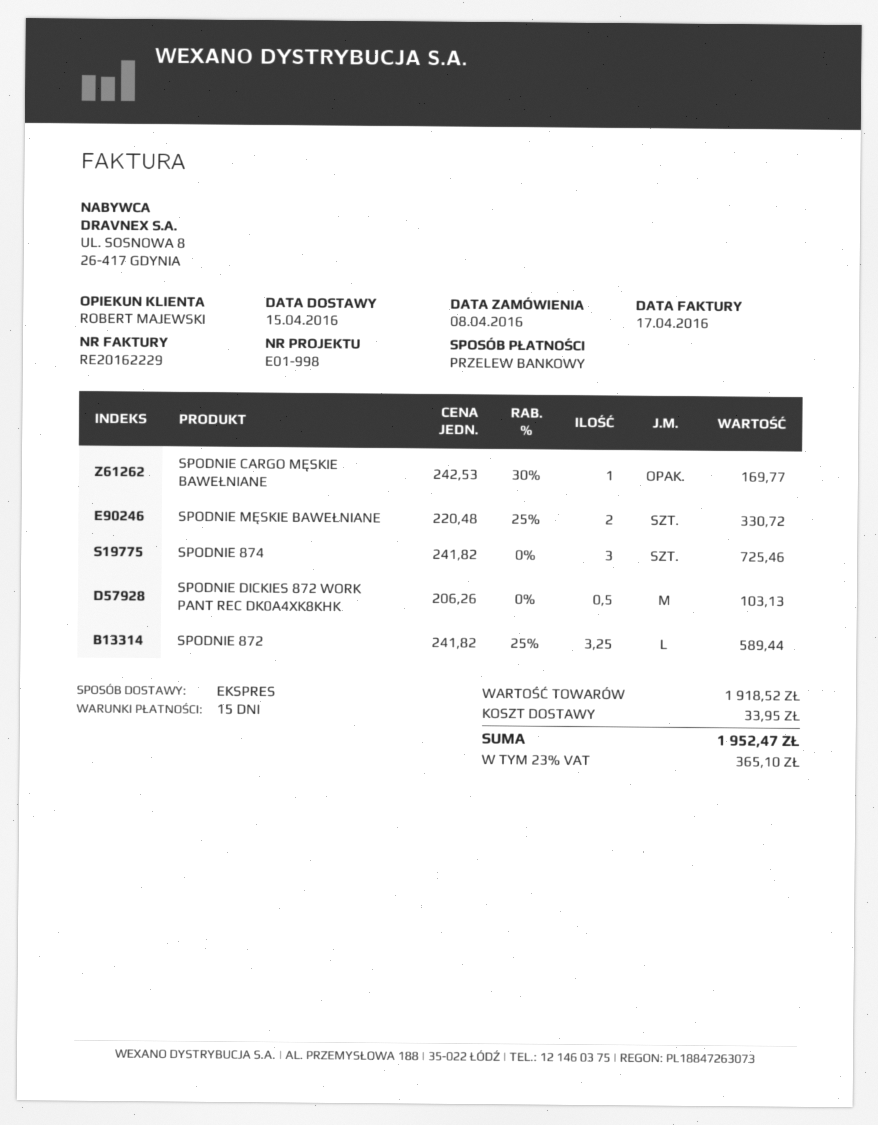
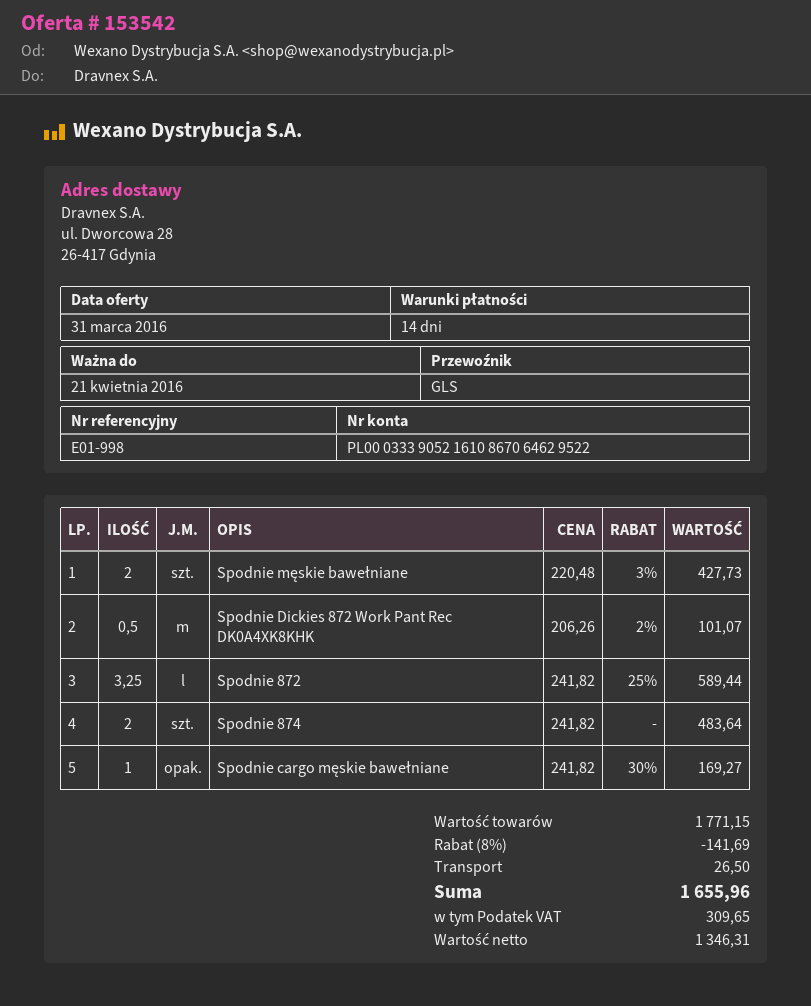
payment terms: 15 days -> 14 days
shipping method: express -> GLS
SPODNIE CARGO MĘSKIE BAWEŁNIANE: 1 x 242.53 - 30% = 169.77 -> 1 x 241.82 - 30% = 169.27
SPODNIE MĘSKIE BAWEŁNIANE: 2 x 220.48 - 25% = 330.72 -> 2 x 220.48 - 3% = 427.73
SPODNIE 874: 3 x 241.82 = 725.46 -> 2 x 241.82 = 483.64
SPODNIE DICKIES 872 WORK PANT REC DK0A4XK8KHK: 0.5 x 206.26 = 103.13 -> 0.5 x 206.26 - 2% = 101.07
subtotal: 1918.52 -> 1771.15
discount: none -> 8% = 141.69
shipping: 33.95 -> 26.50
tax: 365.10 -> 309.65
total: 1952.47 -> 1655.96

